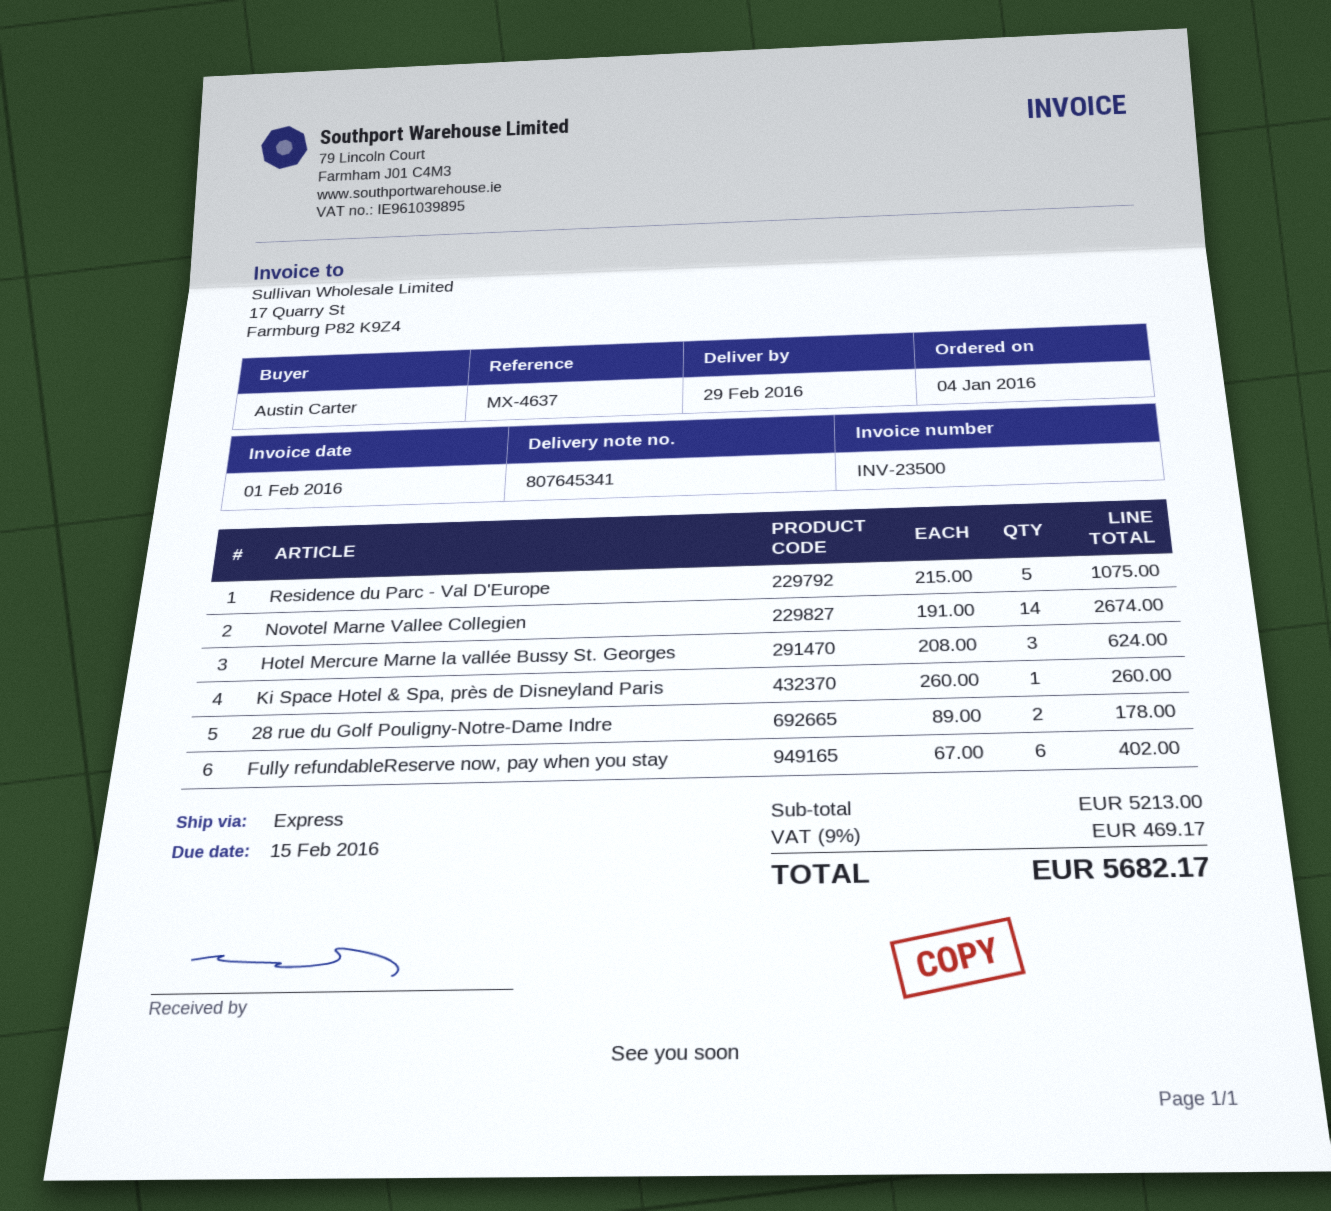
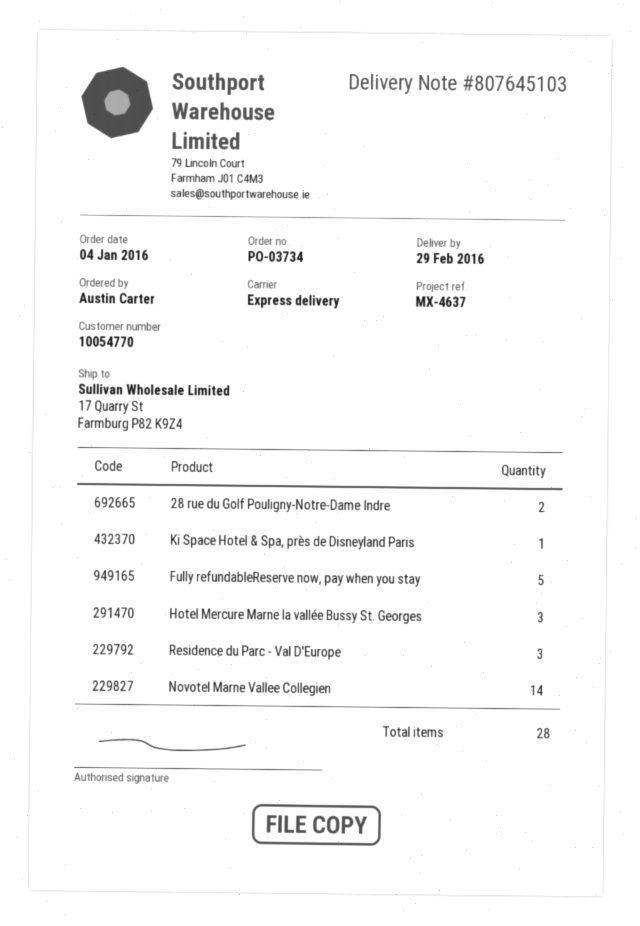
delivery note number: 807645341 -> 807645103
Residence du Parc - Val D'Europe: 5 -> 3
Fully refundableReserve now, pay when you stay: 6 -> 5

